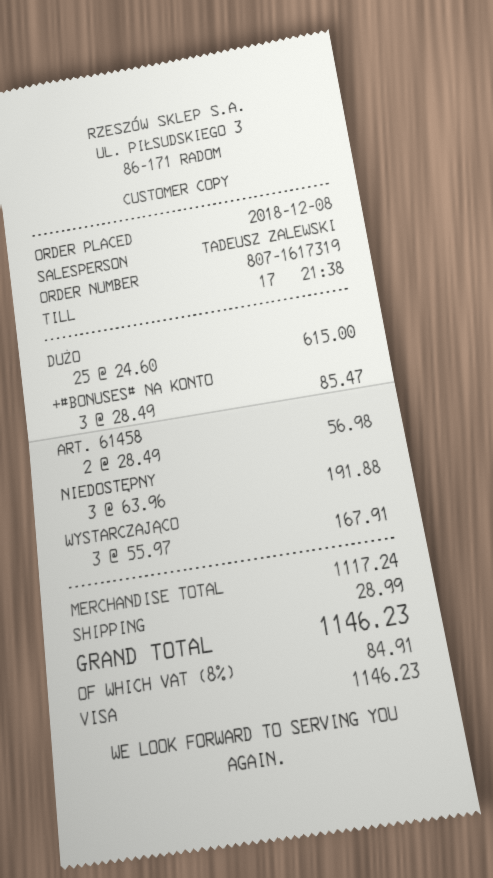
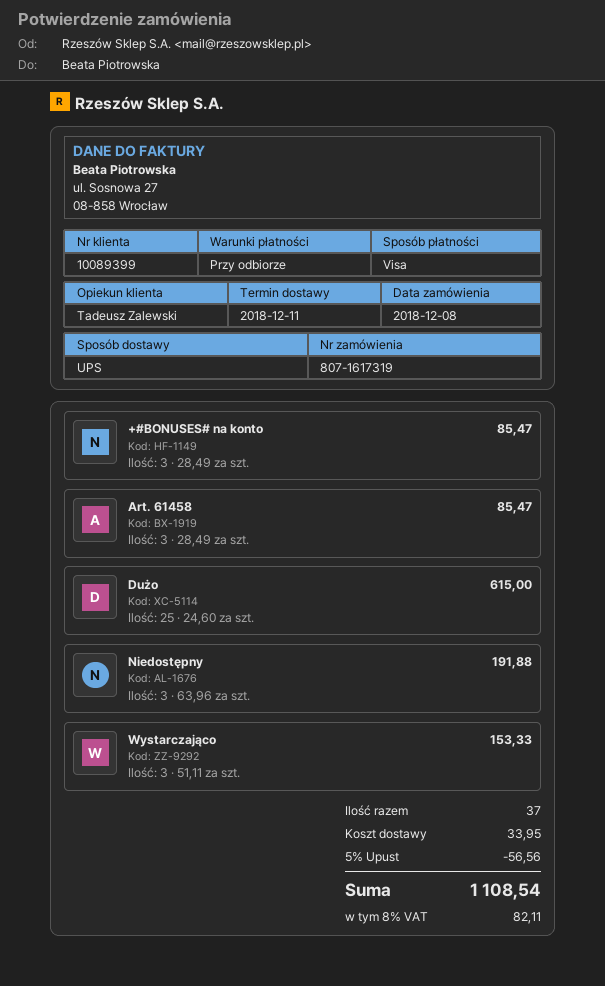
ART. 61458: 2 x 28.49 = 56.98 -> 3 x 28.49 = 85.47
WYSTARCZAJĄCO: 3 x 55.97 = 167.91 -> 3 x 51.11 = 153.33
discount: none -> 5% = 56.56
shipping: 28.99 -> 33.95
tax: 8% = 84.91 -> 8% = 82.11
total: 1146.23 -> 1108.54

